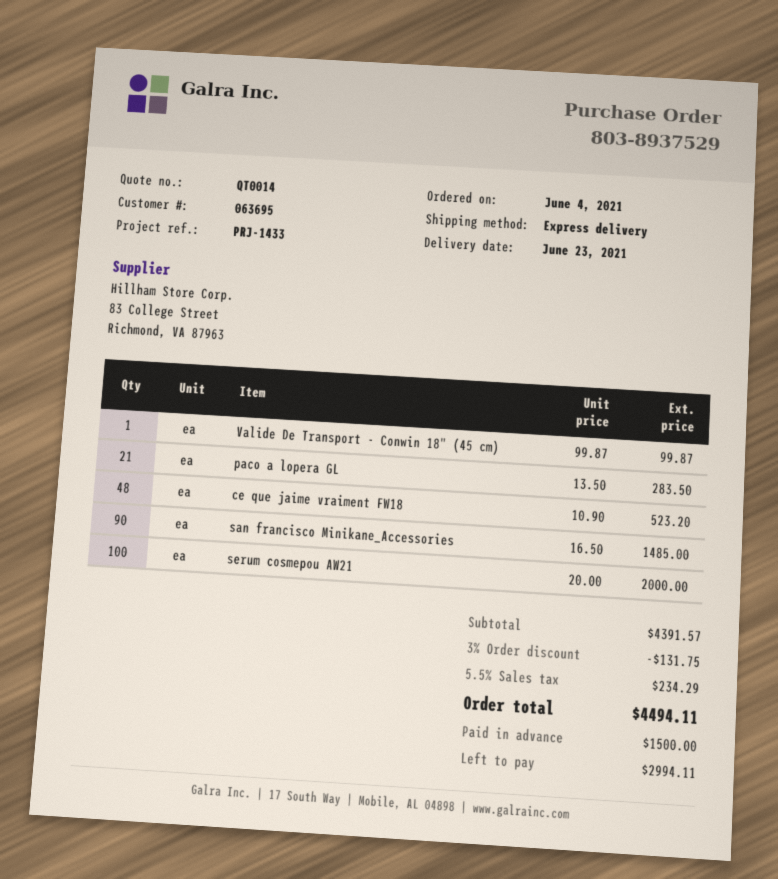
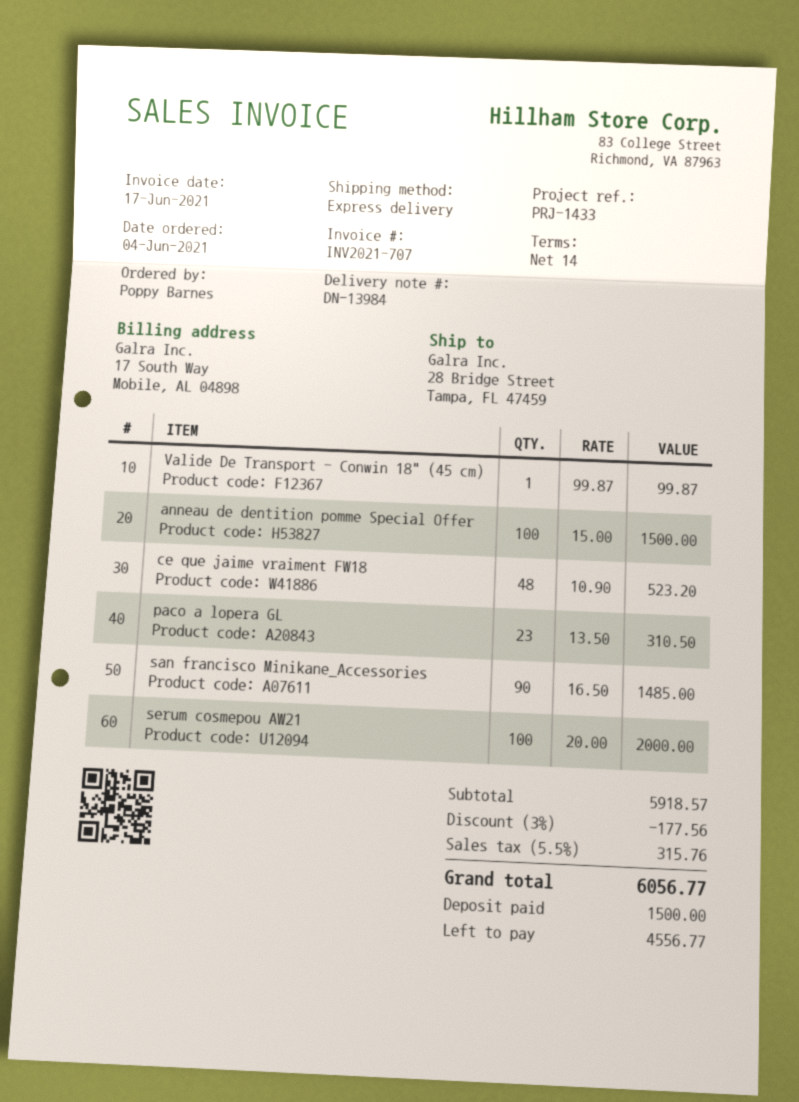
paco a lopera GL: 21 x 13.50 = 283.50 -> 23 x 13.50 = 310.50
anneau de dentition pomme Special Offer: none -> 100 x 15.00 = 1500.00
subtotal: 4391.57 -> 5918.57
discount: 3% = 131.75 -> 3% = 177.56
tax: 5.5% = 234.29 -> 5.5% = 315.76
total: 4494.11 -> 6056.77
balance: 2994.11 -> 4556.77

